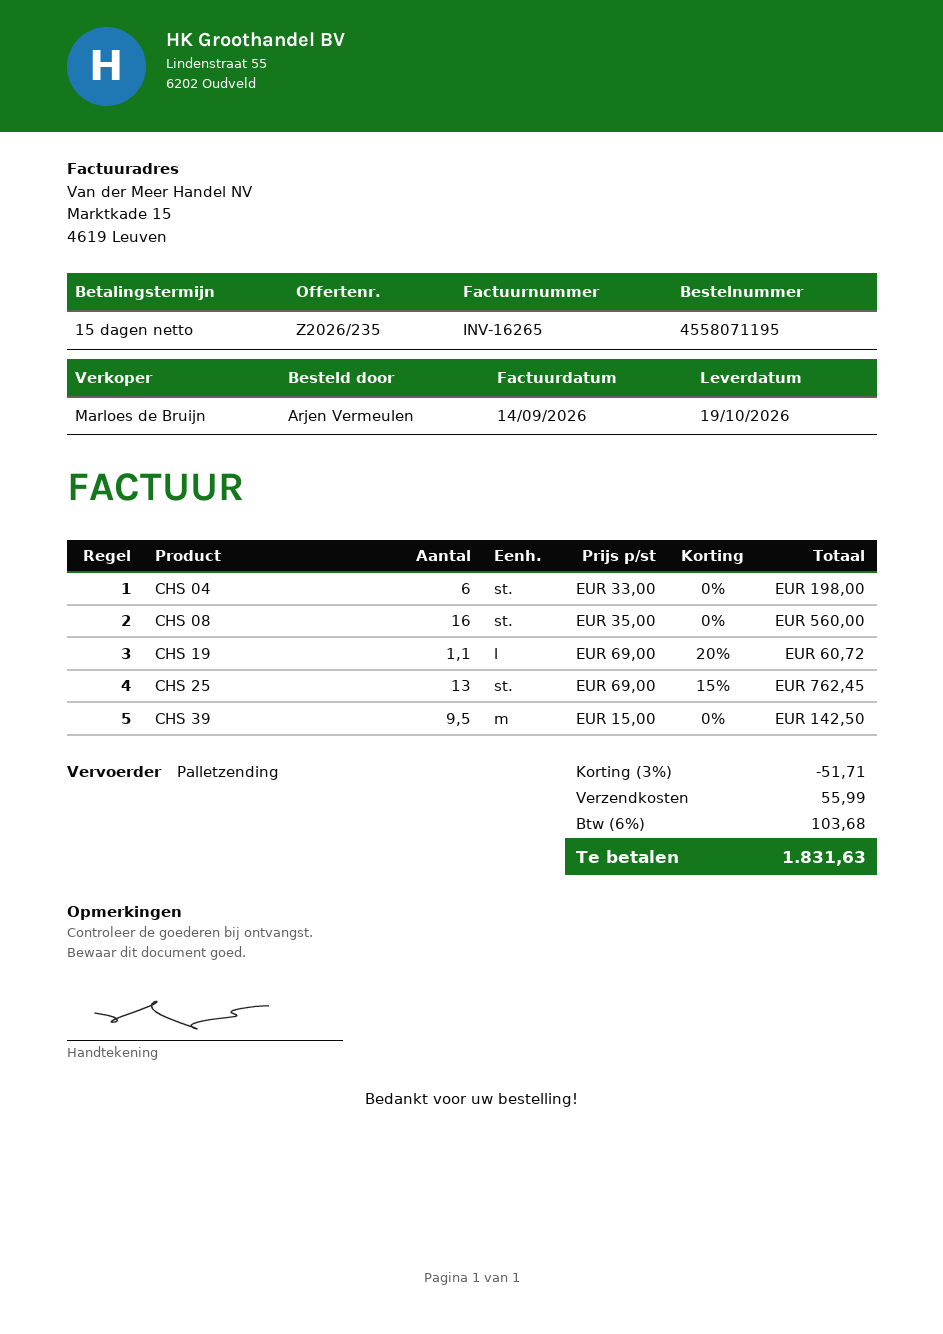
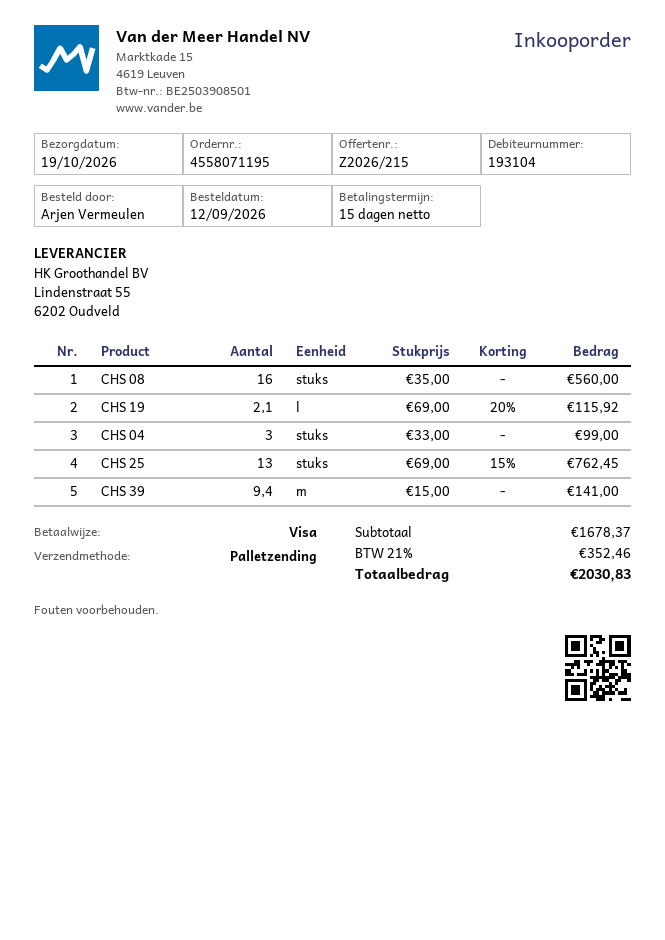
quote number: Z2026/235 -> Z2026/215
CHS 04: 6 x 33.00 = 198.00 -> 3 x 33.00 = 99.00
CHS 19: 1.1 x 69.00 - 20% = 60.72 -> 2.1 x 69.00 - 20% = 115.92
CHS 39: 9.5 x 15.00 = 142.50 -> 9.4 x 15.00 = 141.00
discount: 3% = 51.71 -> none
shipping: 55.99 -> none
tax: 6% = 103.68 -> 21% = 352.46
total: 1831.63 -> 2030.83

